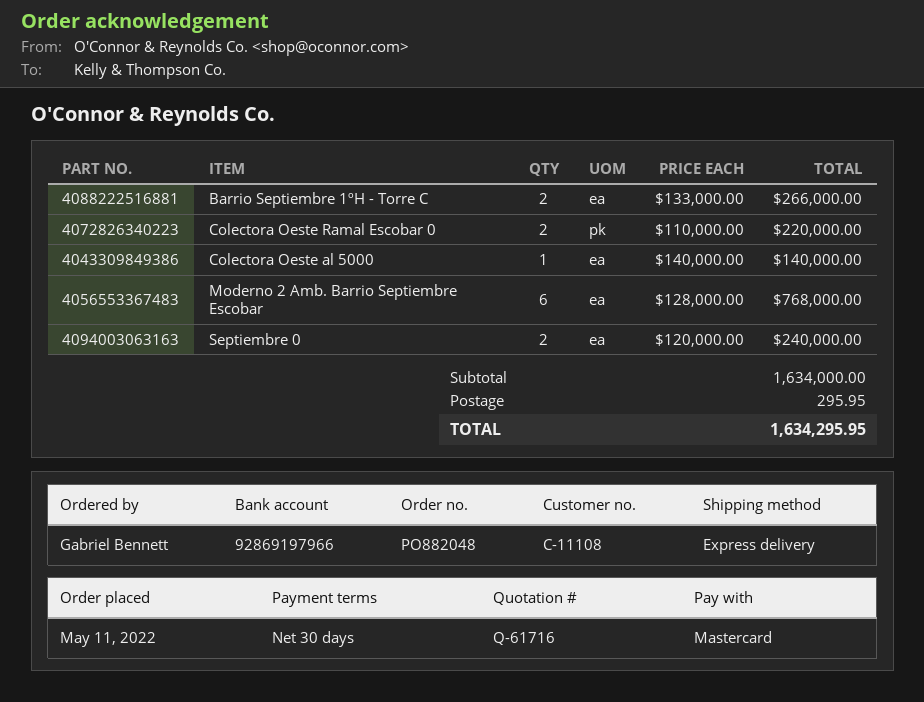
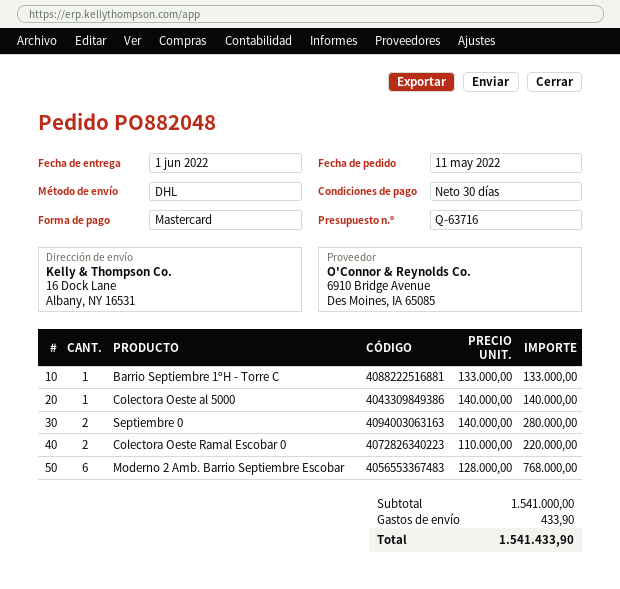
quote number: Q-61716 -> Q-63716
shipping method: express -> DHL
Barrio Septiembre 1ºH - Torre C: 2 x 133000.00 = 266000.00 -> 1 x 133000.00 = 133000.00
Septiembre 0: 2 x 120000.00 = 240000.00 -> 2 x 140000.00 = 280000.00
subtotal: 1634000.00 -> 1541000.00
shipping: 295.95 -> 433.90
total: 1634295.95 -> 1541433.90

